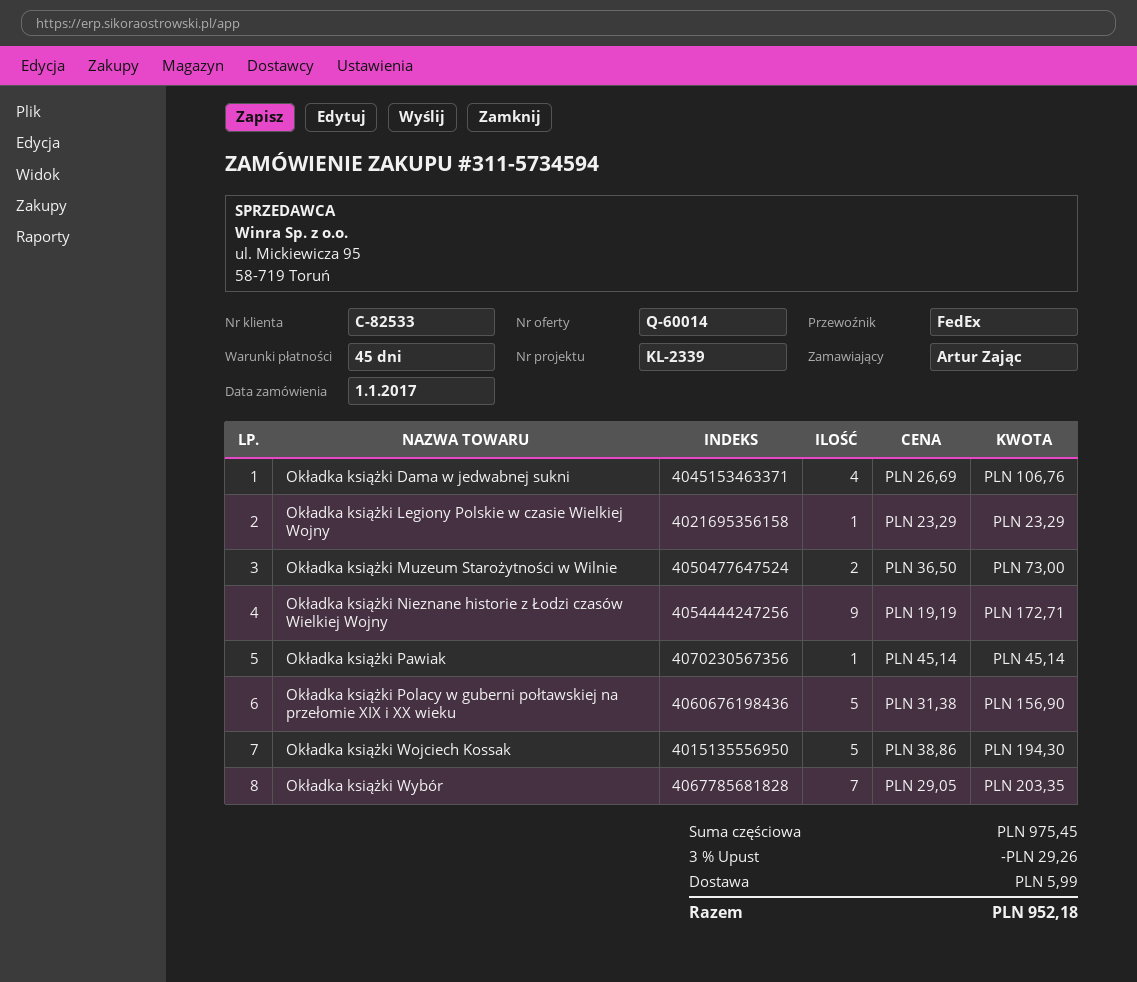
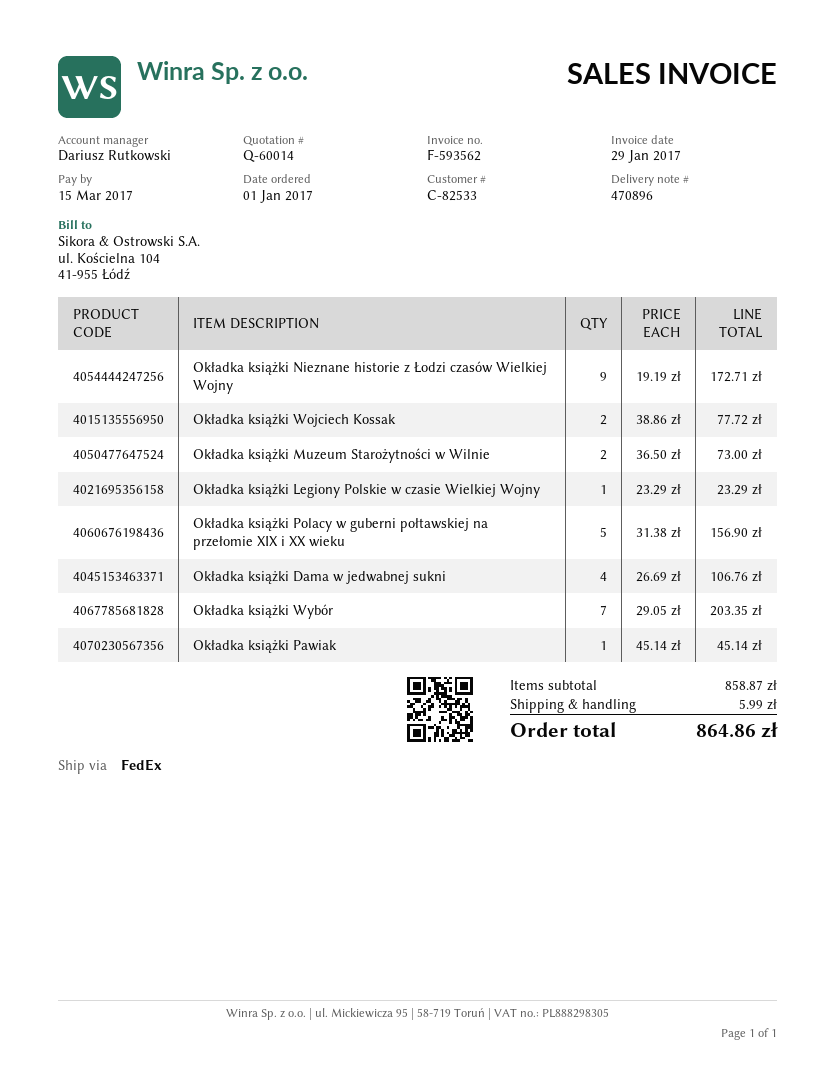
Okładka książki Wojciech Kossak: 5 x 38.86 = 194.30 -> 2 x 38.86 = 77.72
subtotal: 975.45 -> 858.87
discount: 3% = 29.26 -> none
total: 952.18 -> 864.86

